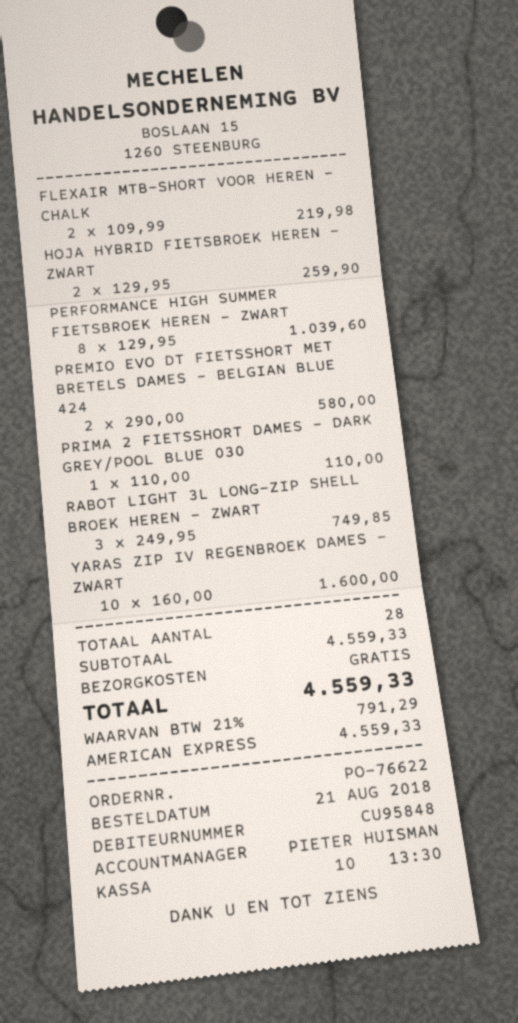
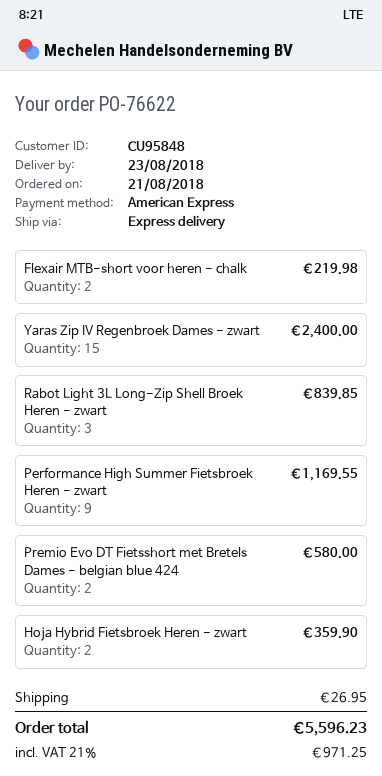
HOJA HYBRID FIETSBROEK HEREN - ZWART: 2 for 259.90 -> 2 for 359.90
PERFORMANCE HIGH SUMMER FIETSBROEK HEREN - ZWART: 8 for 1039.60 -> 9 for 1169.55
PRIMA 2 FIETSSHORT DAMES - DARK GREY/POOL BLUE 030: 1 for 110.00 -> none
RABOT LIGHT 3L LONG-ZIP SHELL BROEK HEREN - ZWART: 3 for 749.85 -> 3 for 839.85
YARAS ZIP IV REGENBROEK DAMES - ZWART: 10 for 1600.00 -> 15 for 2400.00
shipping: 0.00 -> 26.95
tax: 21% = 791.29 -> 21% = 971.25
total: 4559.33 -> 5596.23

